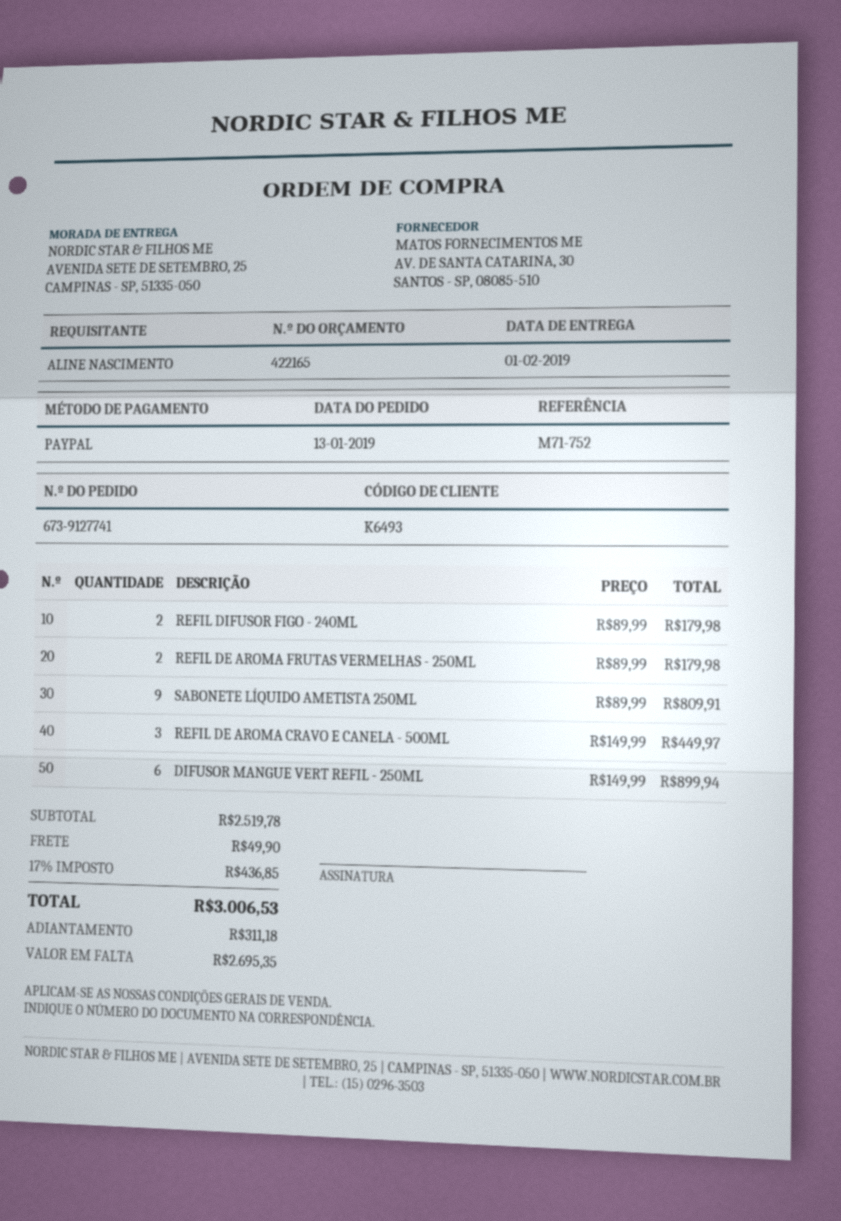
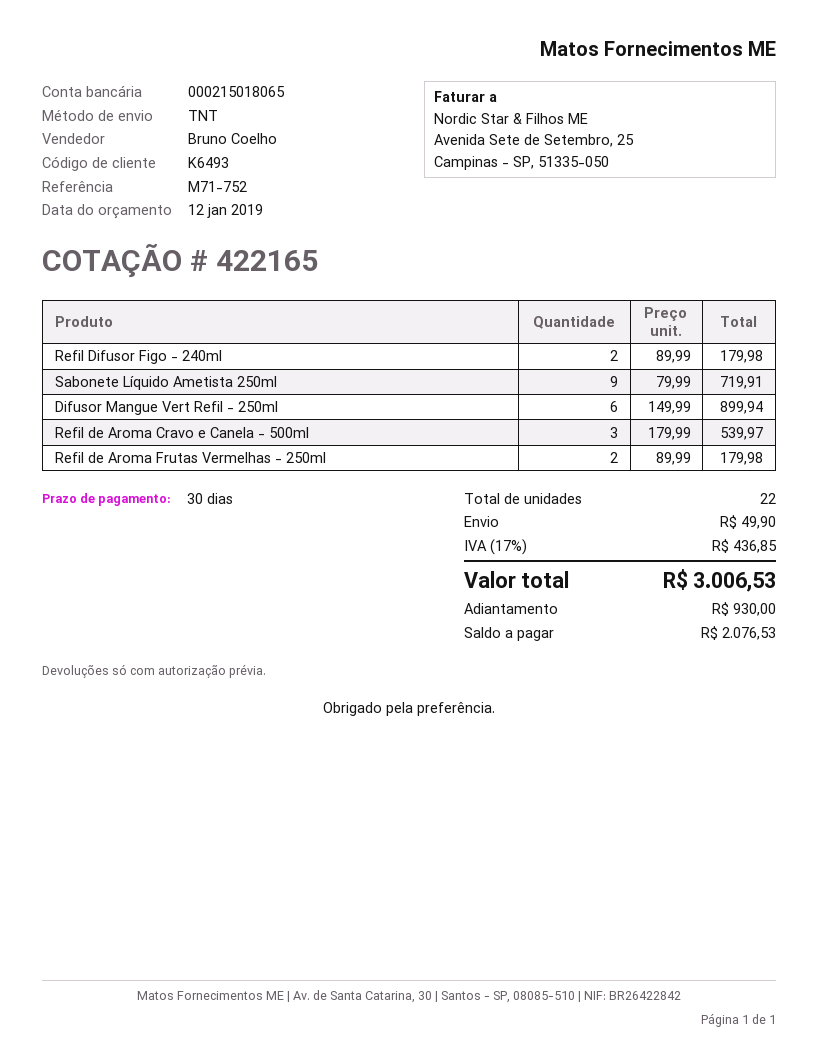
SABONETE LÍQUIDO AMETISTA 250ML: 9 x 89.99 = 809.91 -> 9 x 79.99 = 719.91
REFIL DE AROMA CRAVO E CANELA - 500ML: 3 x 149.99 = 449.97 -> 3 x 179.99 = 539.97
deposit: 311.18 -> 930.00
balance: 2695.35 -> 2076.53

